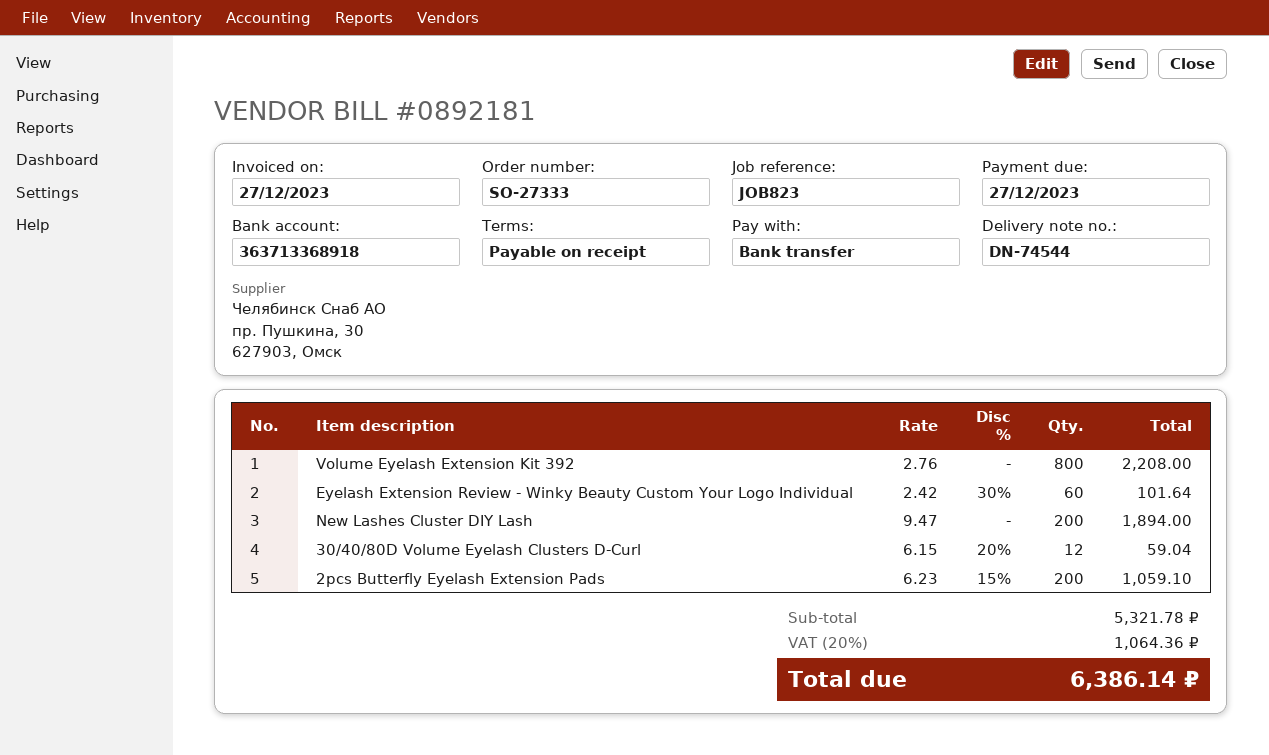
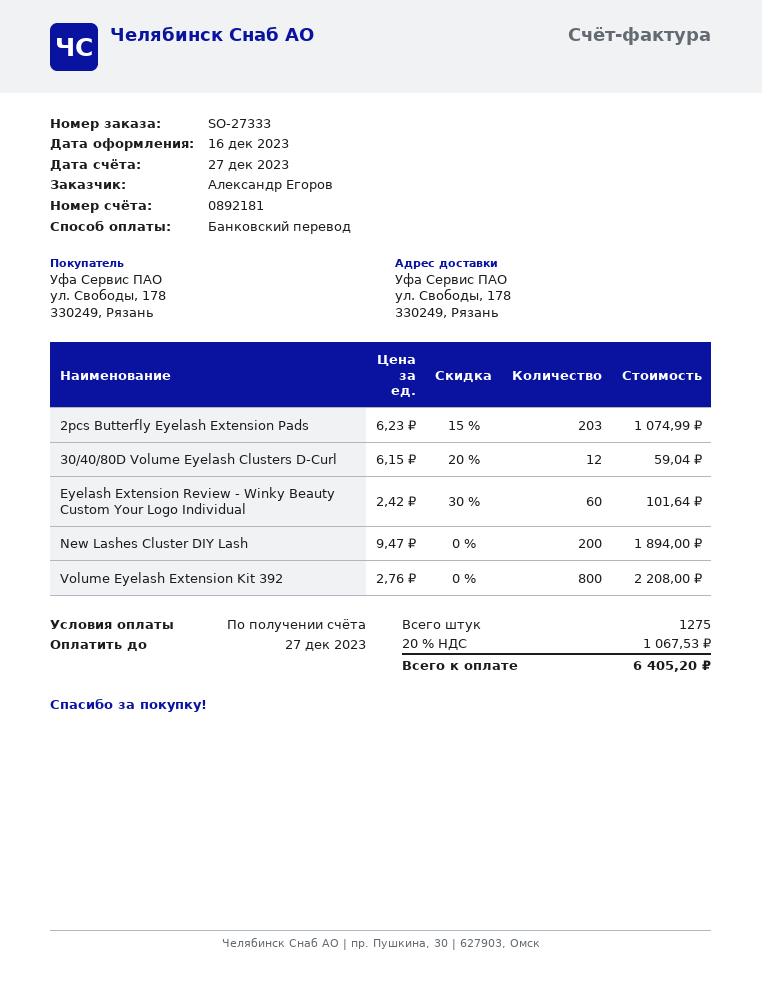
2pcs Butterfly Eyelash Extension Pads: 200 x 6.23 - 15% = 1059.10 -> 203 x 6.23 - 15% = 1074.99
tax: 20% = 1064.36 -> 20% = 1067.53
total: 6386.14 -> 6405.20

